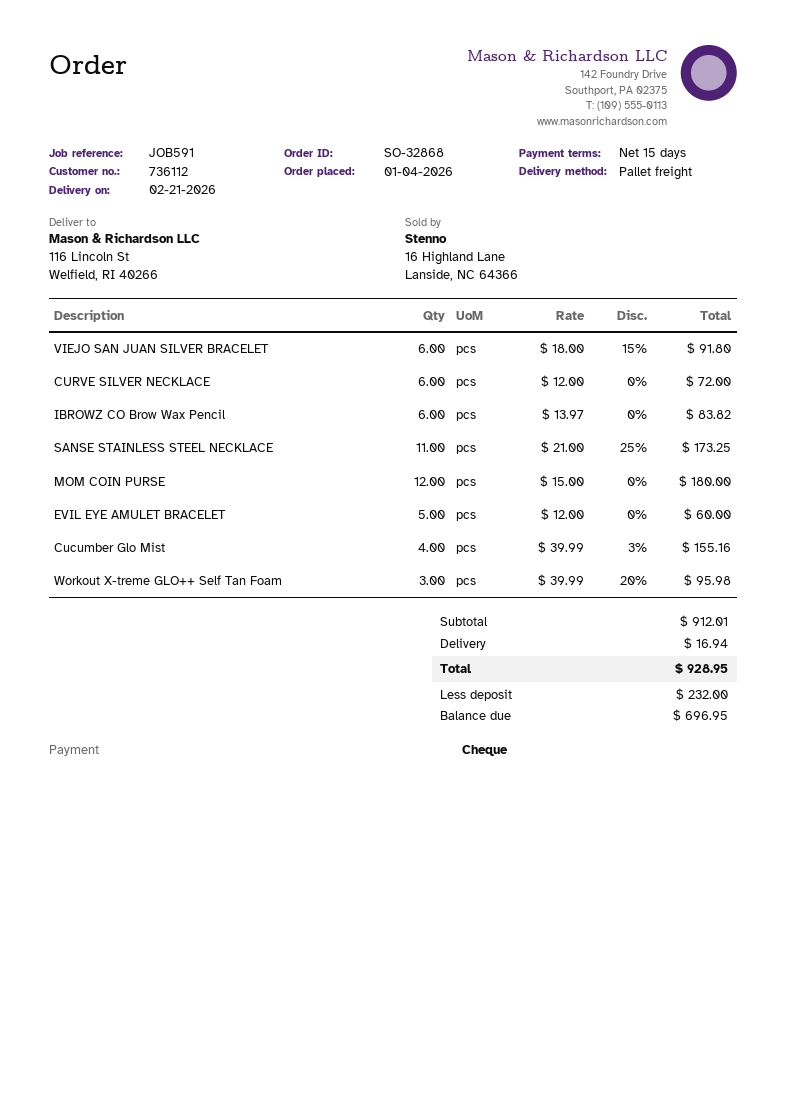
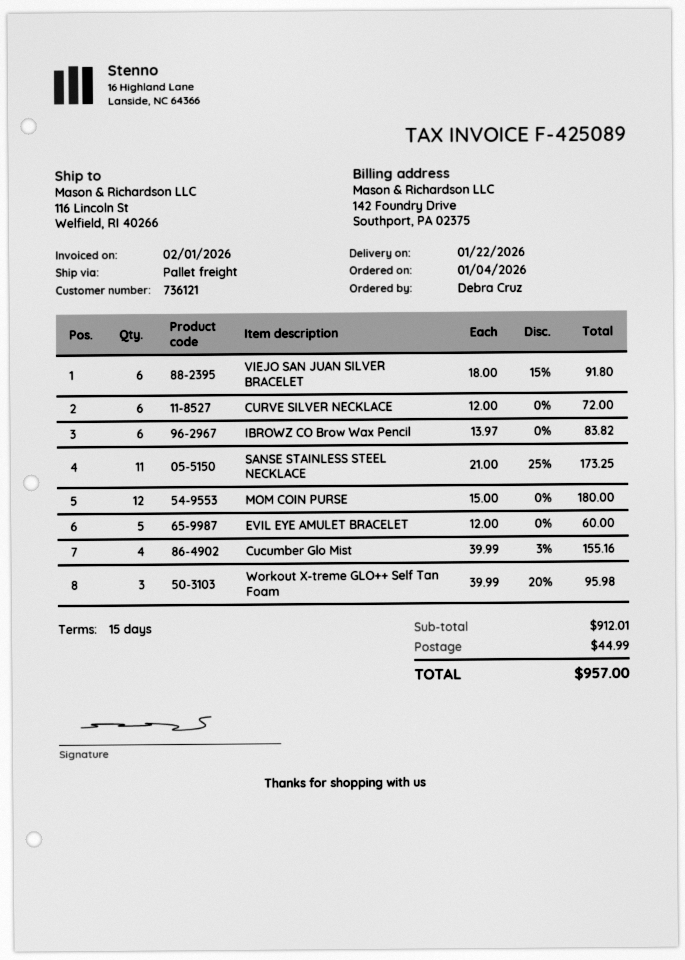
delivery date: 2026-02-21 -> 2026-01-22
customer number: 736112 -> 736121
shipping: 16.94 -> 44.99
total: 928.95 -> 957.00

